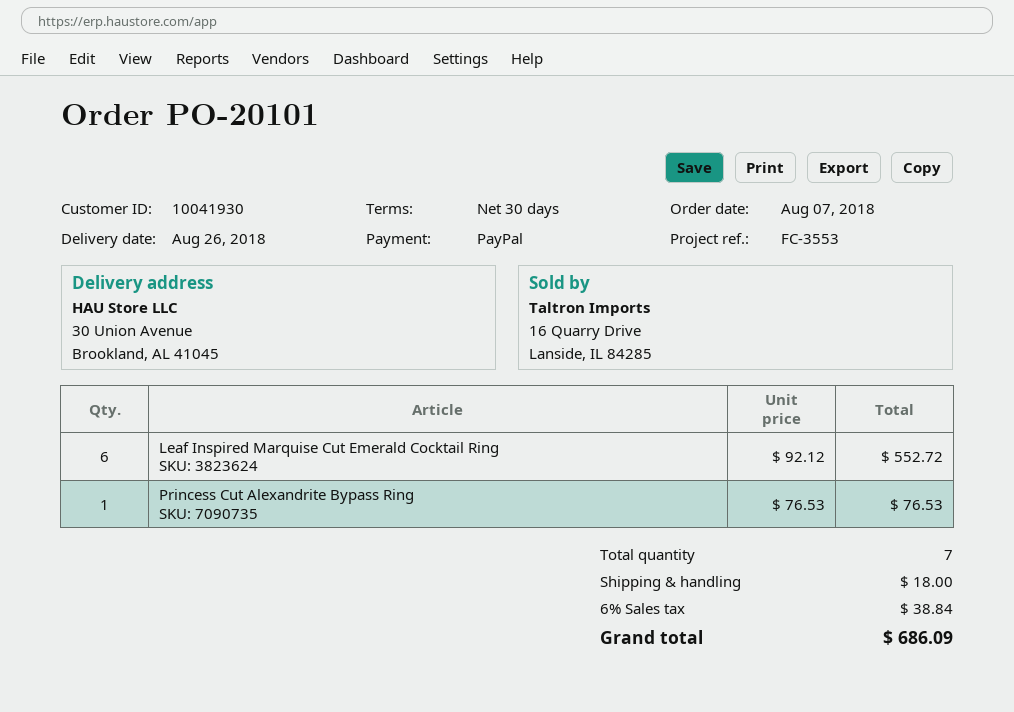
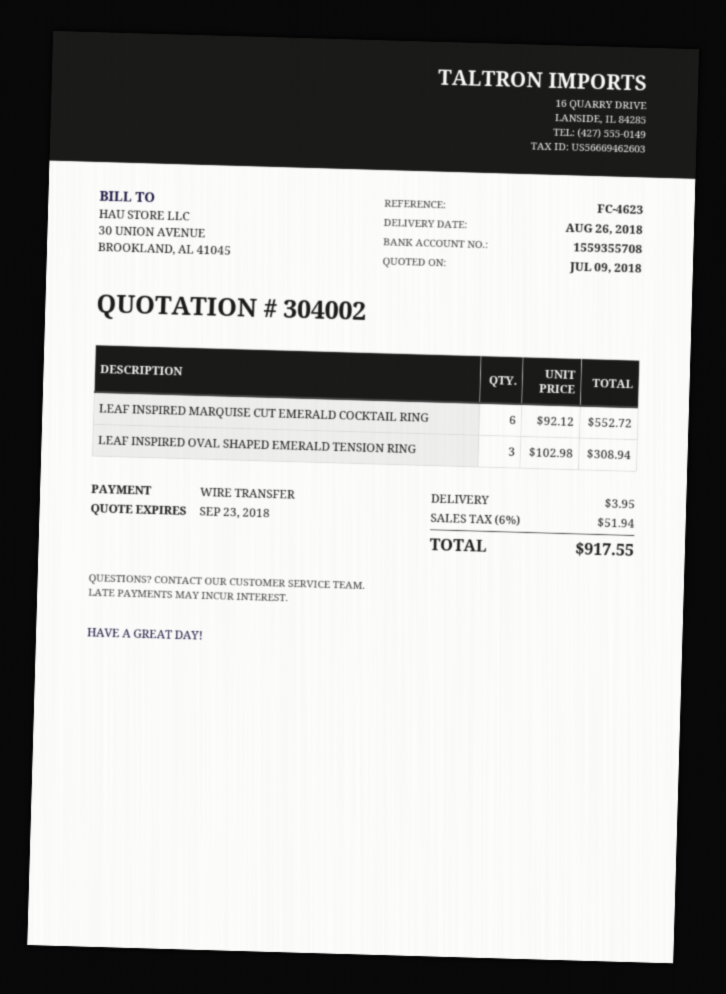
reference: FC-3553 -> FC-4623
payment method: PayPal -> bank transfer
Princess Cut Alexandrite Bypass Ring: 1 x 76.53 = 76.53 -> none
LEAF INSPIRED OVAL SHAPED EMERALD TENSION RING: none -> 3 x 102.98 = 308.94
shipping: 18.00 -> 3.95
tax: 6% = 38.84 -> 6% = 51.94
total: 686.09 -> 917.55

